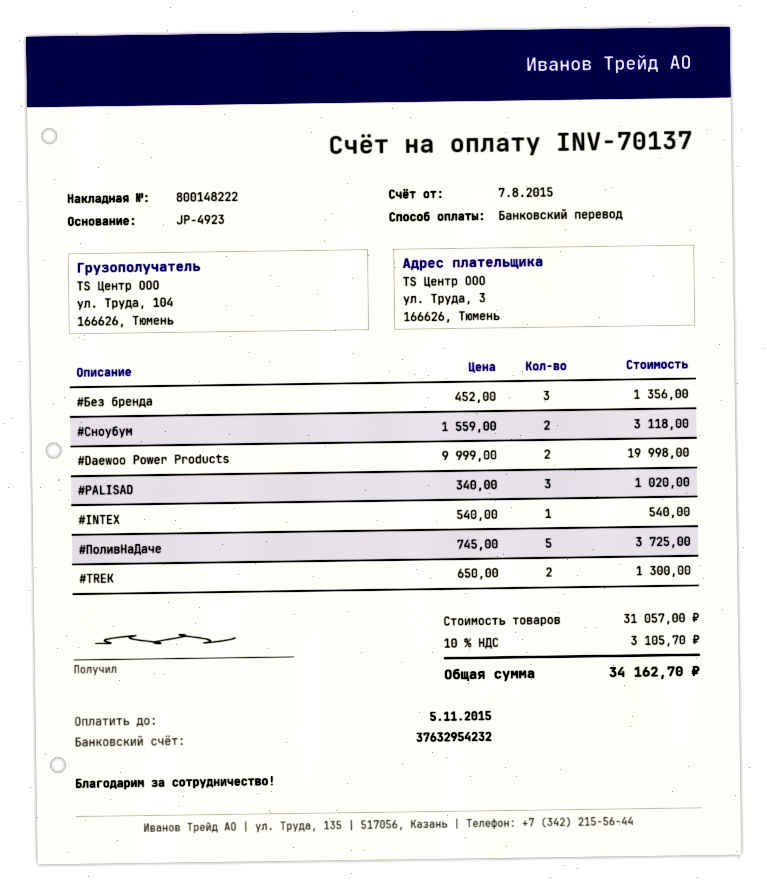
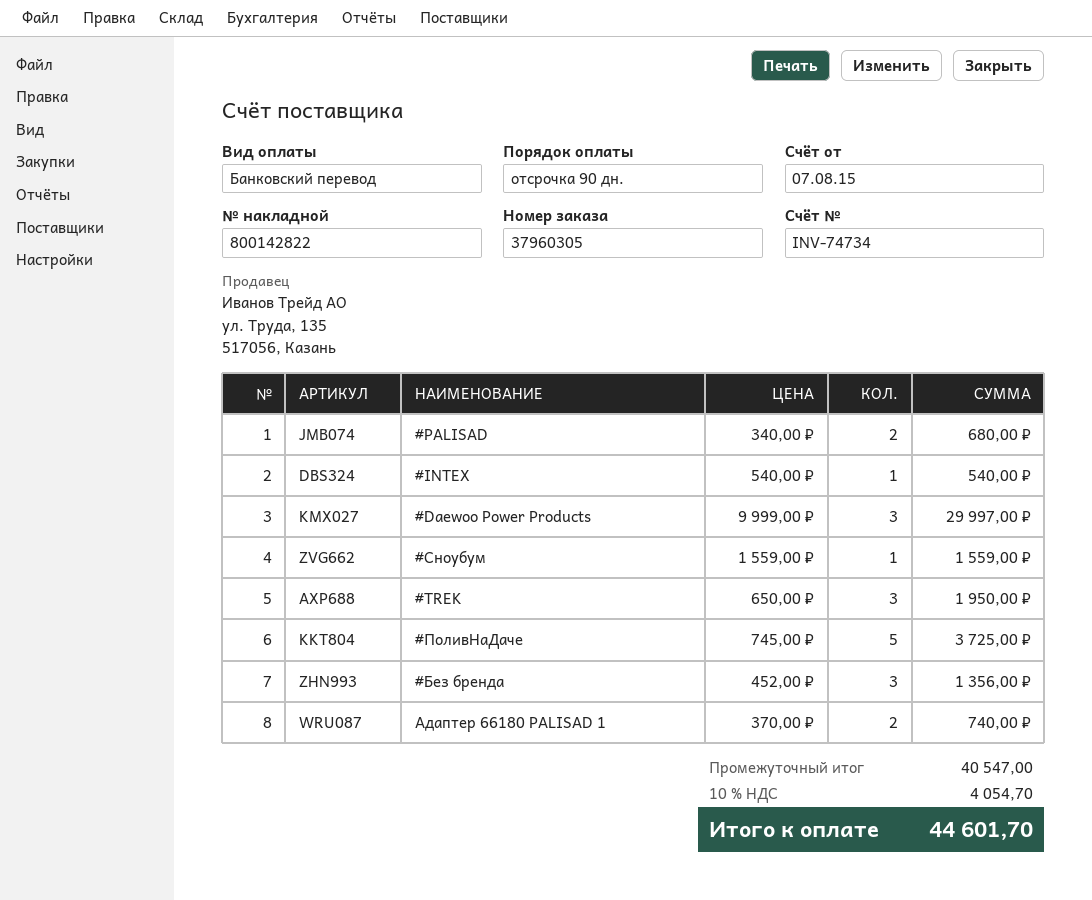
delivery note number: 800148222 -> 800142822
invoice number: INV-70137 -> INV-74734
#Сноубум: 2 x 1559.00 = 3118.00 -> 1 x 1559.00 = 1559.00
#Daewoo Power Products: 2 x 9999.00 = 19998.00 -> 3 x 9999.00 = 29997.00
#PALISAD: 3 x 340.00 = 1020.00 -> 2 x 340.00 = 680.00
#TREK: 2 x 650.00 = 1300.00 -> 3 x 650.00 = 1950.00
Адаптер 66180 PALISAD 1: none -> 2 x 370.00 = 740.00
subtotal: 31057.00 -> 40547.00
tax: 10% = 3105.70 -> 10% = 4054.70
total: 34162.70 -> 44601.70

